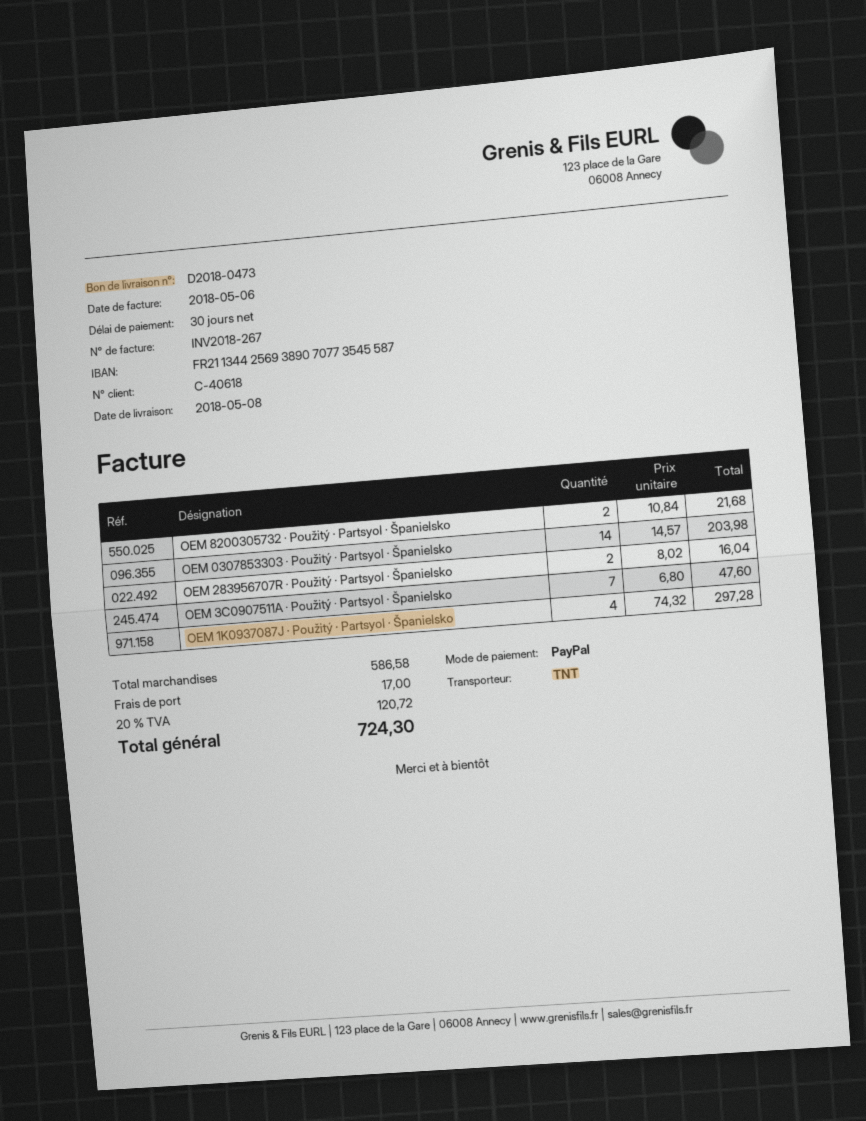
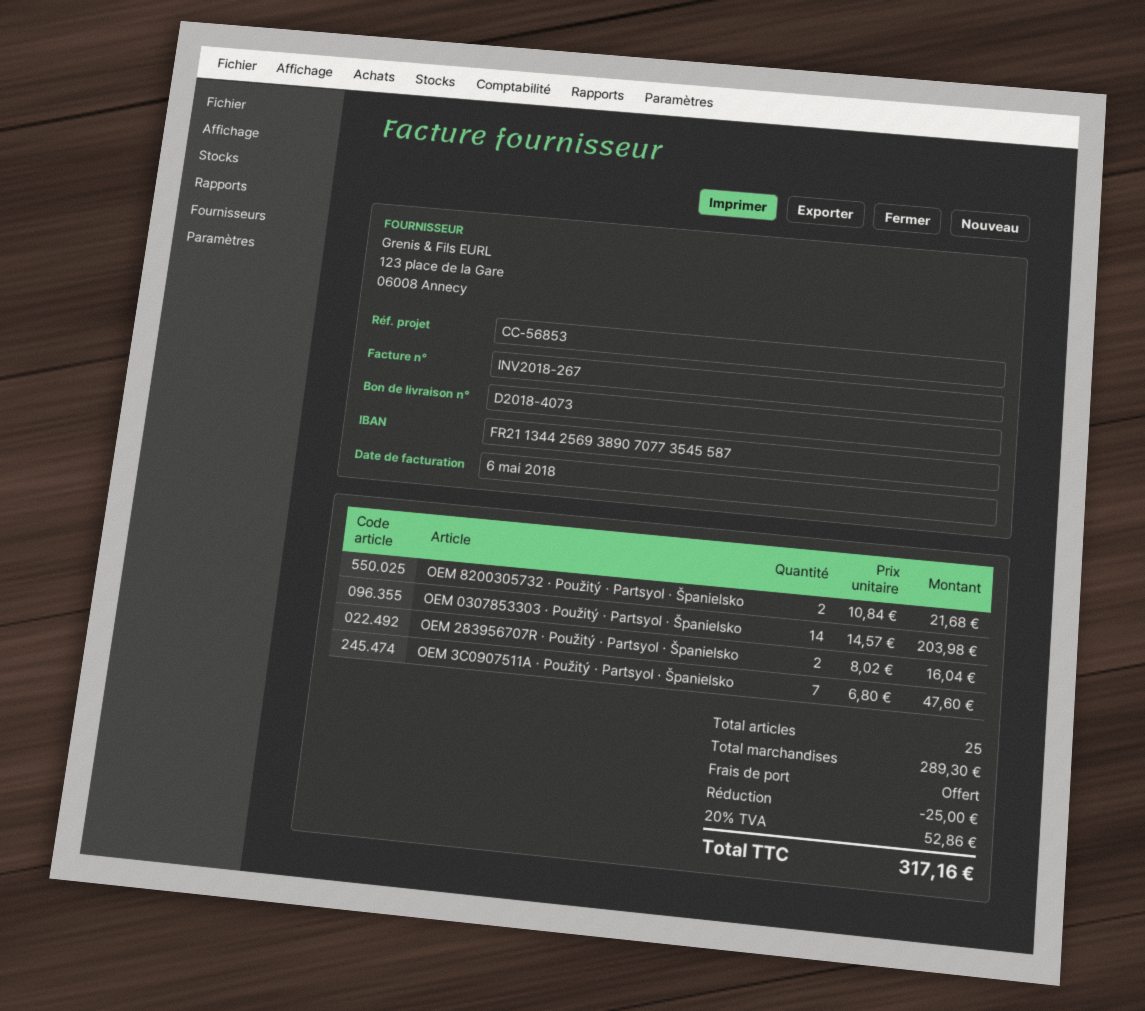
delivery note number: D2018-0473 -> D2018-4073
OEM 1K0937087J · Použitý · Partsyol · Španielsko: 4 x 74.32 = 297.28 -> none
subtotal: 586.58 -> 289.30
discount: none -> 25.00
shipping: 17.00 -> 0.00
tax: 20% = 120.72 -> 20% = 52.86
total: 724.30 -> 317.16

